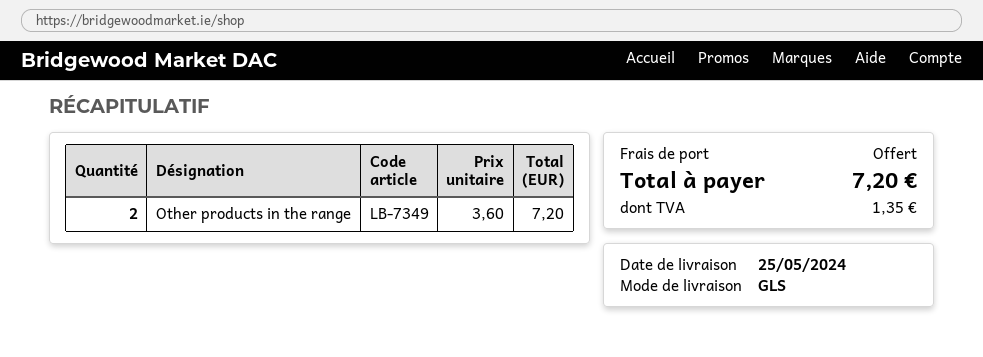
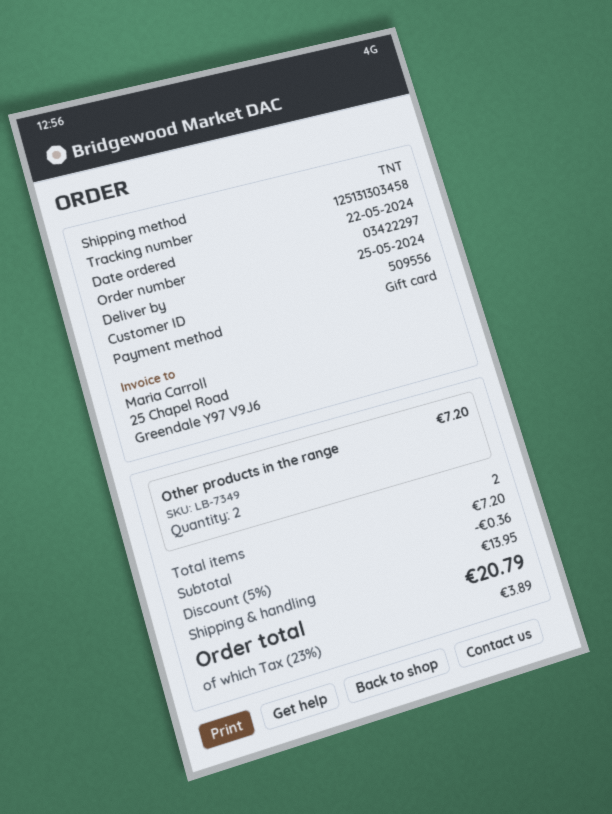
shipping method: GLS -> TNT
discount: none -> 5% = 0.36
shipping: 0.00 -> 13.95
tax: 1.35 -> 3.89
total: 7.20 -> 20.79

